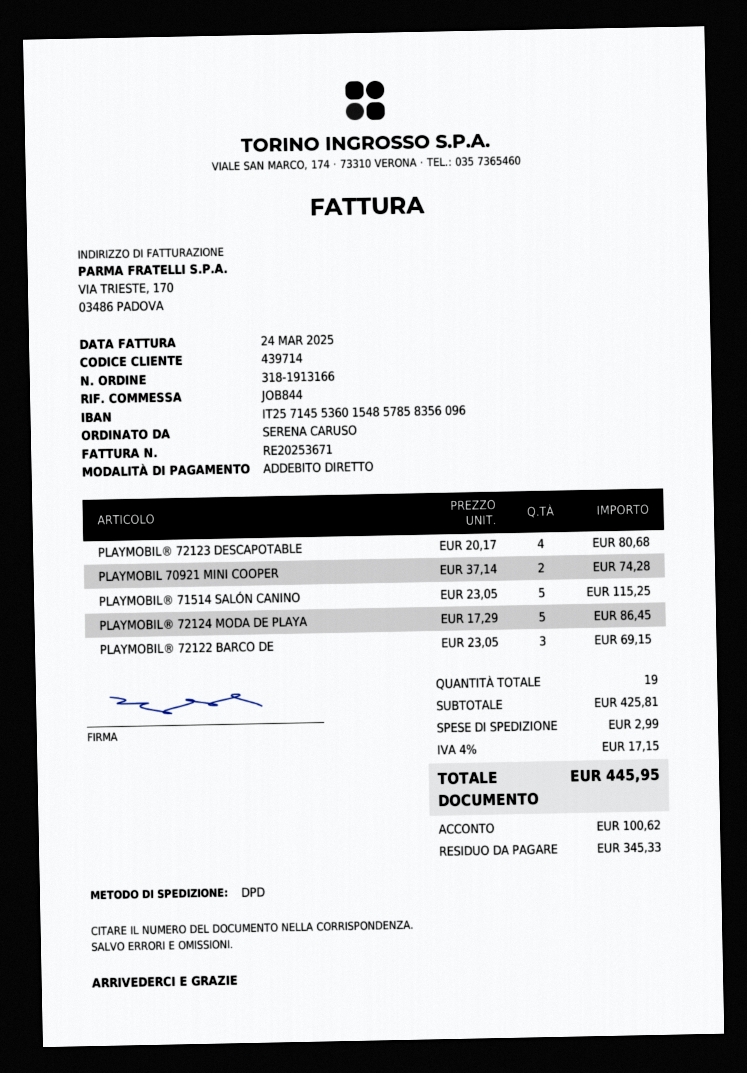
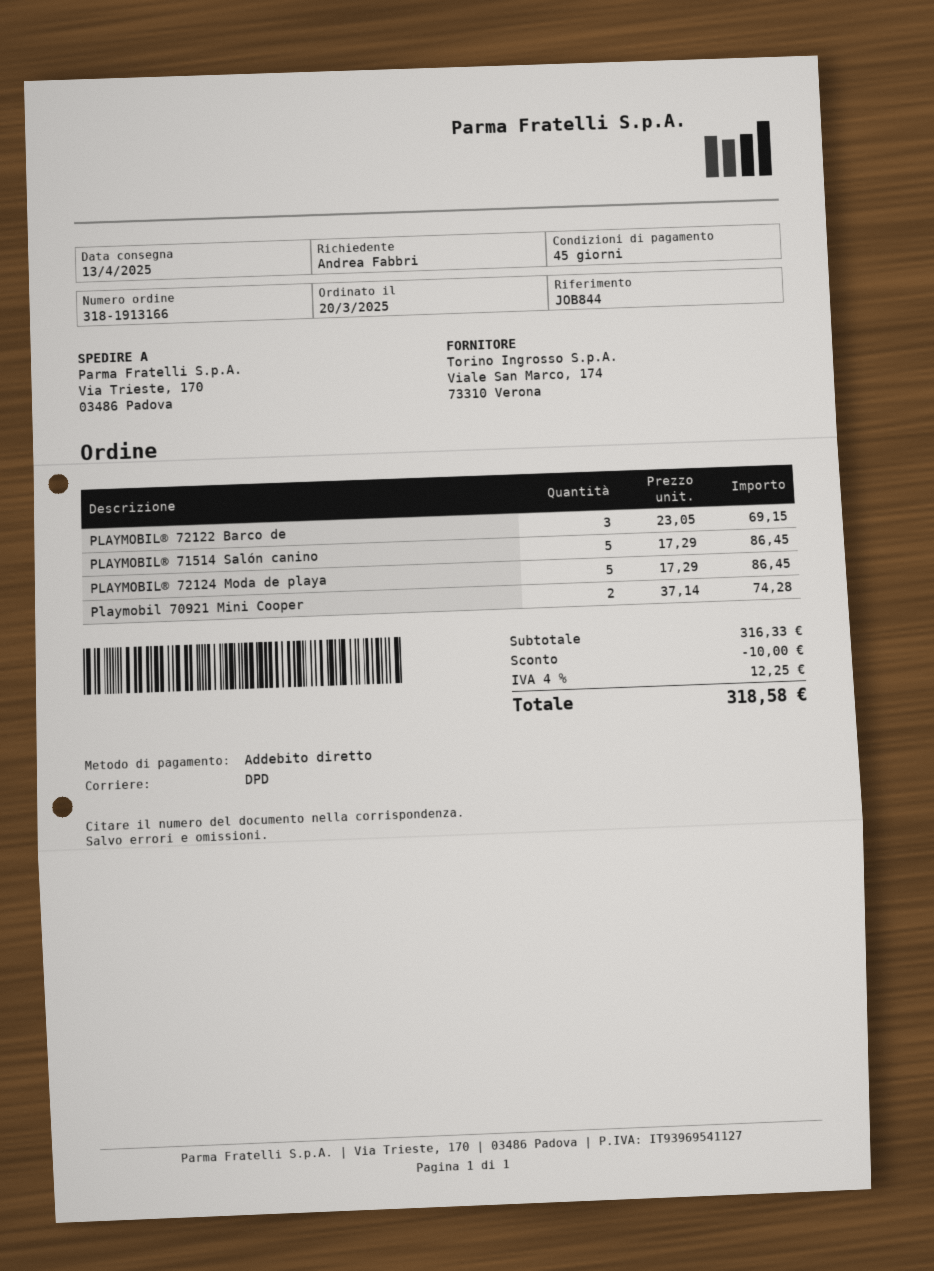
ordered by: SERENA CARUSO -> Andrea Fabbri
PLAYMOBIL® 72123 DESCAPOTABLE: 4 x 20.17 = 80.68 -> none
PLAYMOBIL® 71514 SALÓN CANINO: 5 x 23.05 = 115.25 -> 5 x 17.29 = 86.45
subtotal: 425.81 -> 316.33
discount: none -> 10.00
shipping: 2.99 -> none
tax: 4% = 17.15 -> 4% = 12.25
total: 445.95 -> 318.58

